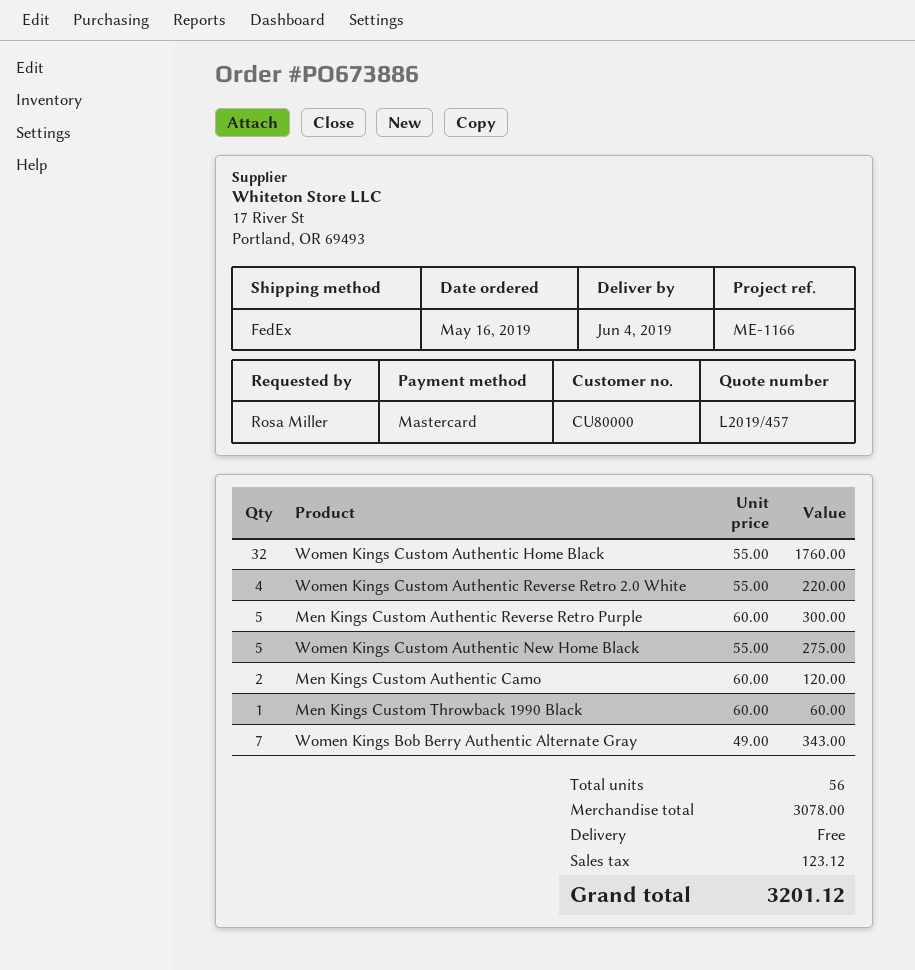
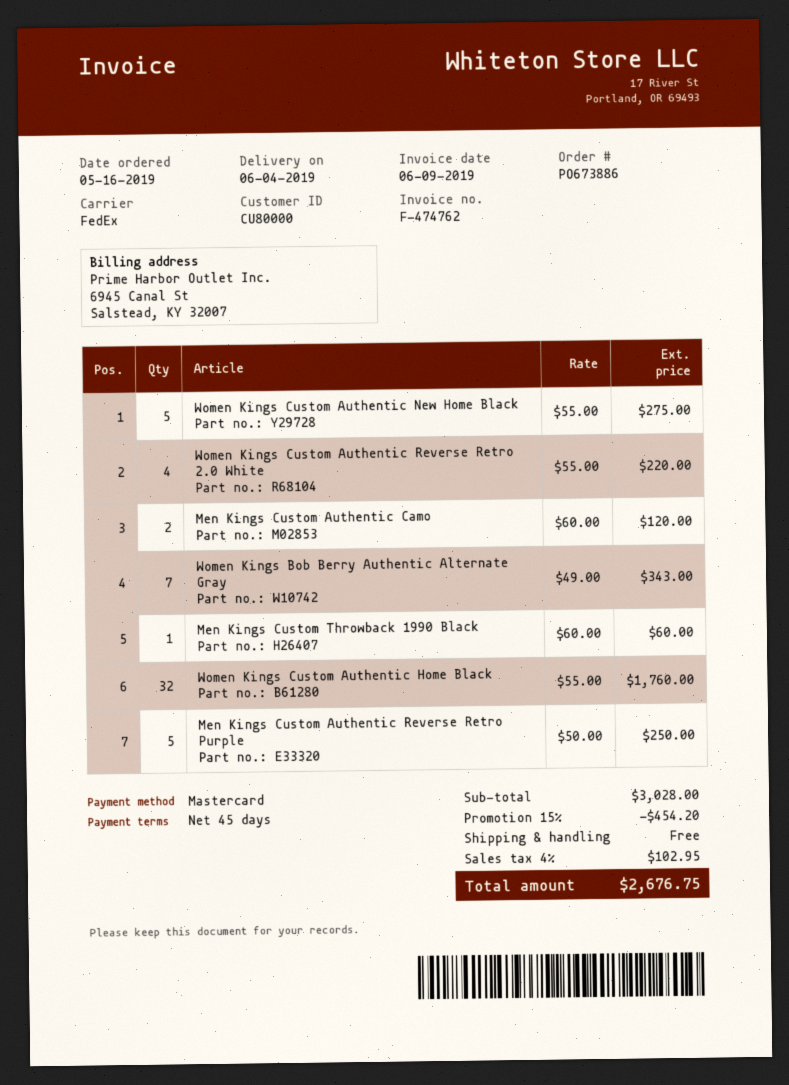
Men Kings Custom Authentic Reverse Retro Purple: 5 x 60.00 = 300.00 -> 5 x 50.00 = 250.00
subtotal: 3078.00 -> 3028.00
discount: none -> 15% = 454.20
tax: 123.12 -> 102.95
total: 3201.12 -> 2676.75

